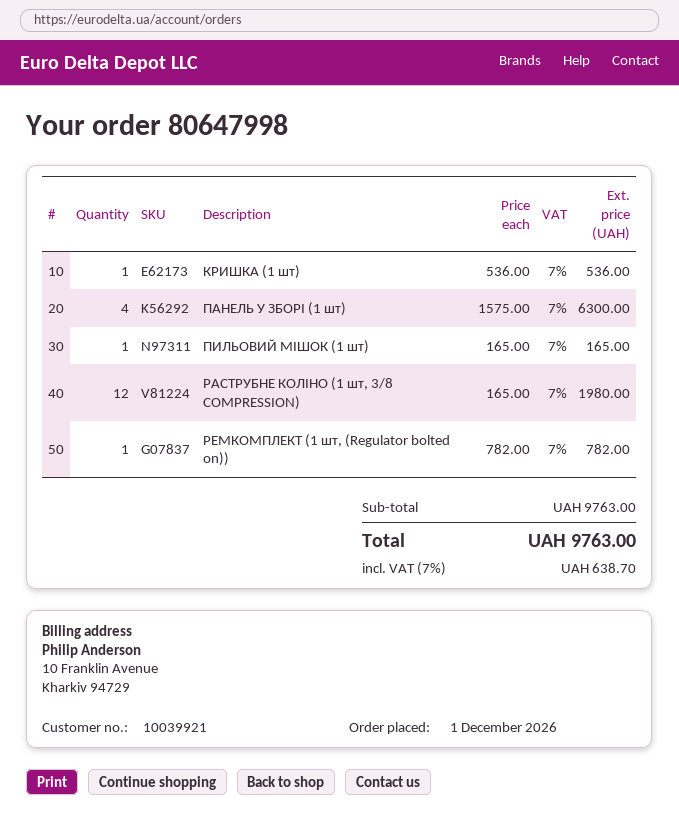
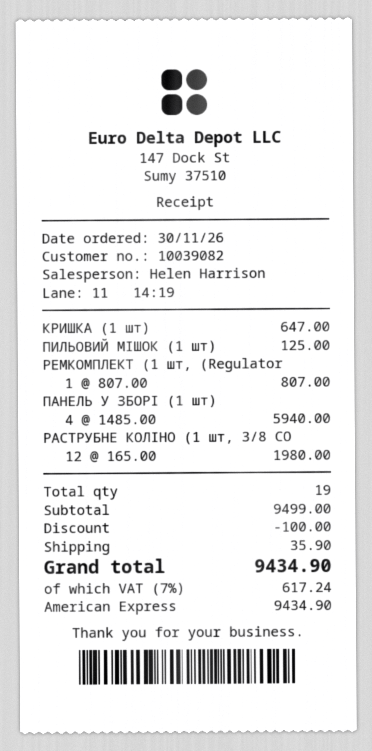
order date: 2026-12-01 -> 2026-11-30
customer number: 10039921 -> 10039082
КРИШКА (1 шт): 1 x 536.00 = 536.00 -> 1 x 647.00 = 647.00
ПАНЕЛЬ У ЗБОРІ (1 шт): 4 x 1575.00 = 6300.00 -> 4 x 1485.00 = 5940.00
ПИЛЬОВИЙ МІШОК (1 шт): 1 x 165.00 = 165.00 -> 1 x 125.00 = 125.00
РЕМКОМПЛЕКТ (1 шт, (Regulator bolted on)): 1 x 782.00 = 782.00 -> 1 x 807.00 = 807.00
subtotal: 9763.00 -> 9499.00
discount: none -> 100.00
shipping: none -> 35.90
tax: 7% = 638.70 -> 7% = 617.24
total: 9763.00 -> 9434.90

